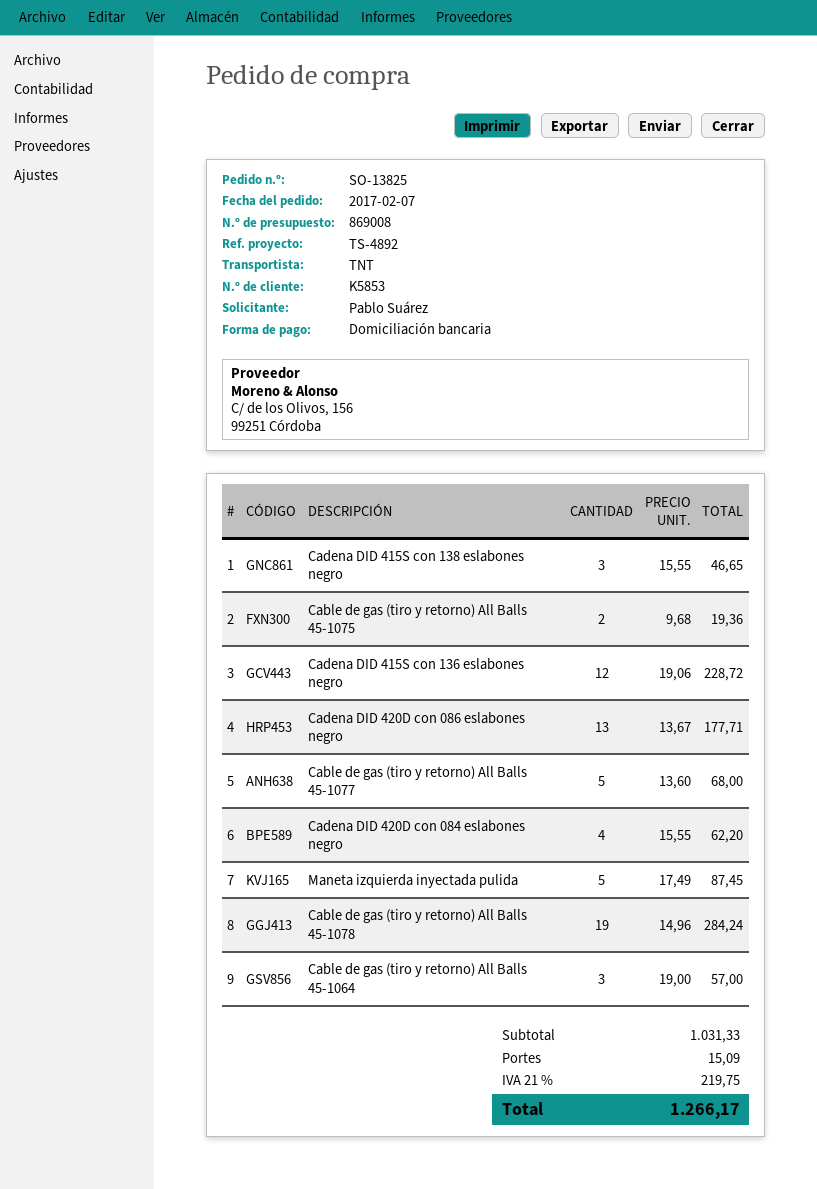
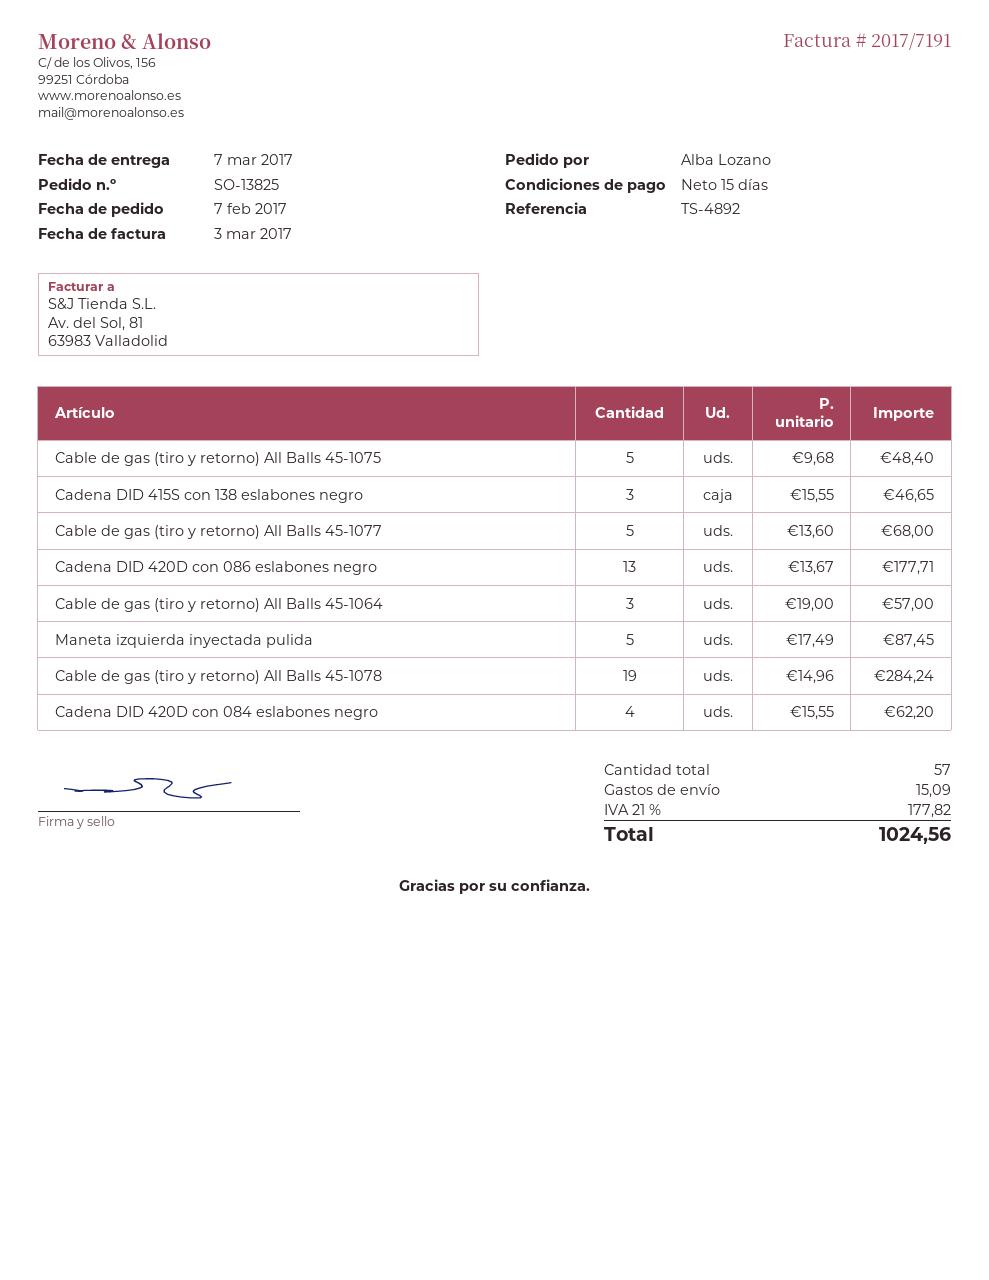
ordered by: Pablo Suárez -> Alba Lozano
Cable de gas (tiro y retorno) All Balls 45-1075: 2 x 9.68 = 19.36 -> 5 x 9.68 = 48.40
Cadena DID 415S con 136 eslabones negro: 12 x 19.06 = 228.72 -> none
tax: 21% = 219.75 -> 21% = 177.82
total: 1266.17 -> 1024.56

